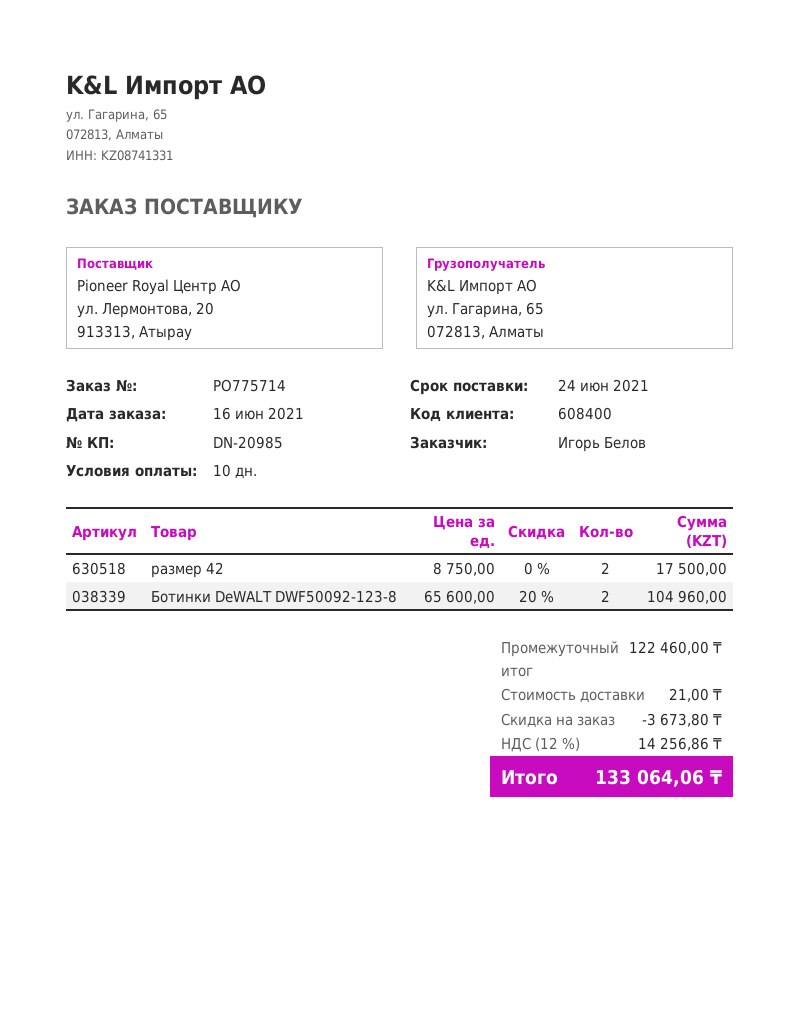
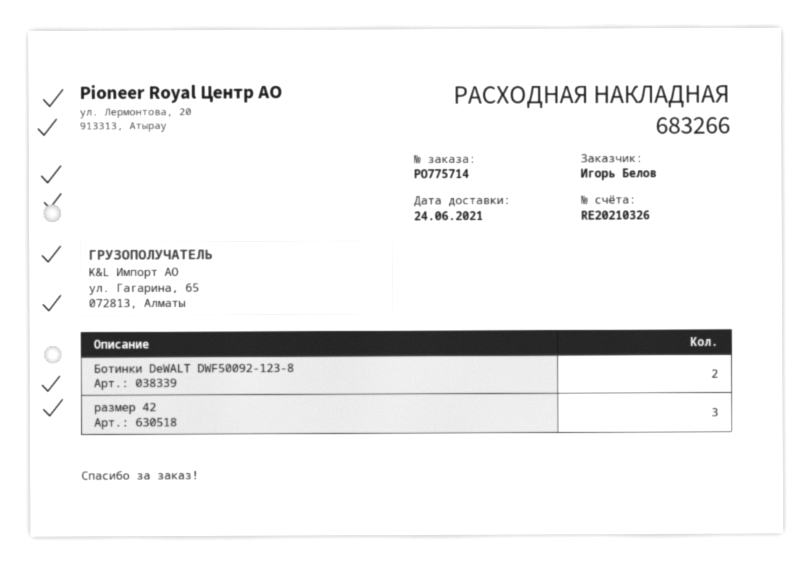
размер 42: 2 -> 3

